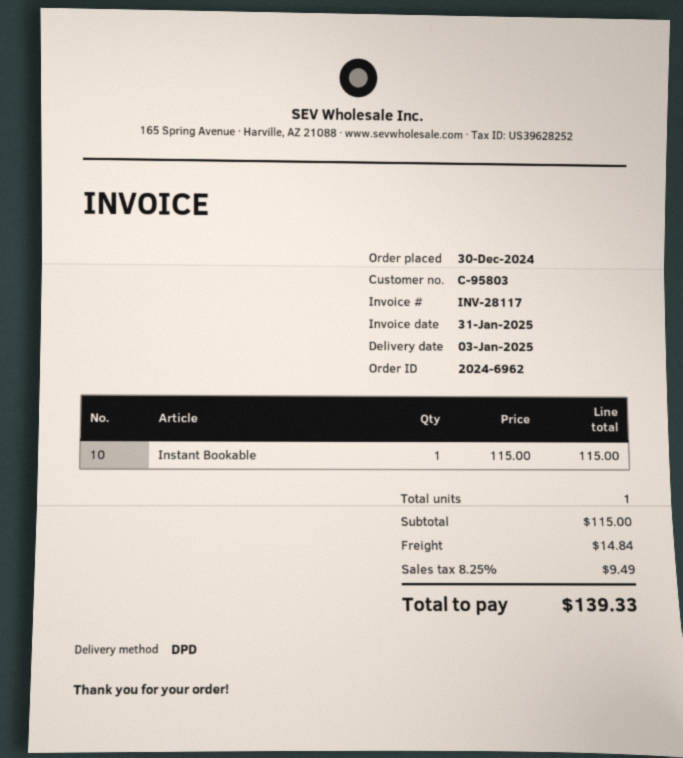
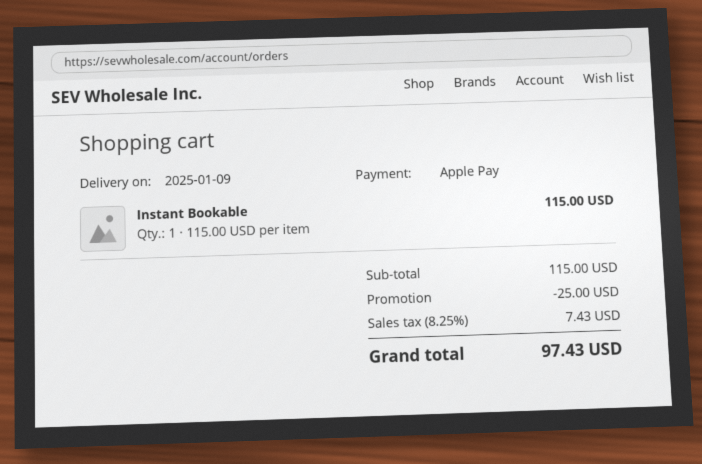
delivery date: 2025-01-03 -> 2025-01-09
discount: none -> 25.00
shipping: 14.84 -> none
tax: 8.25% = 9.49 -> 8.25% = 7.43
total: 139.33 -> 97.43

